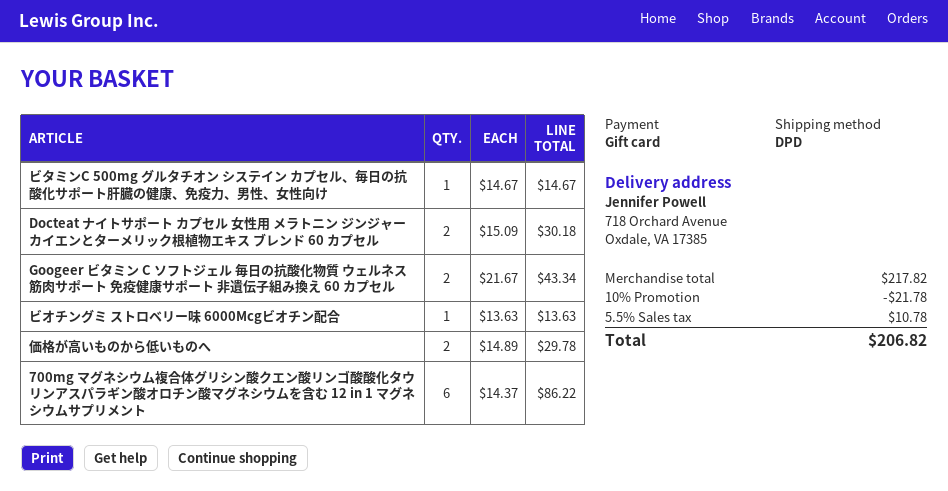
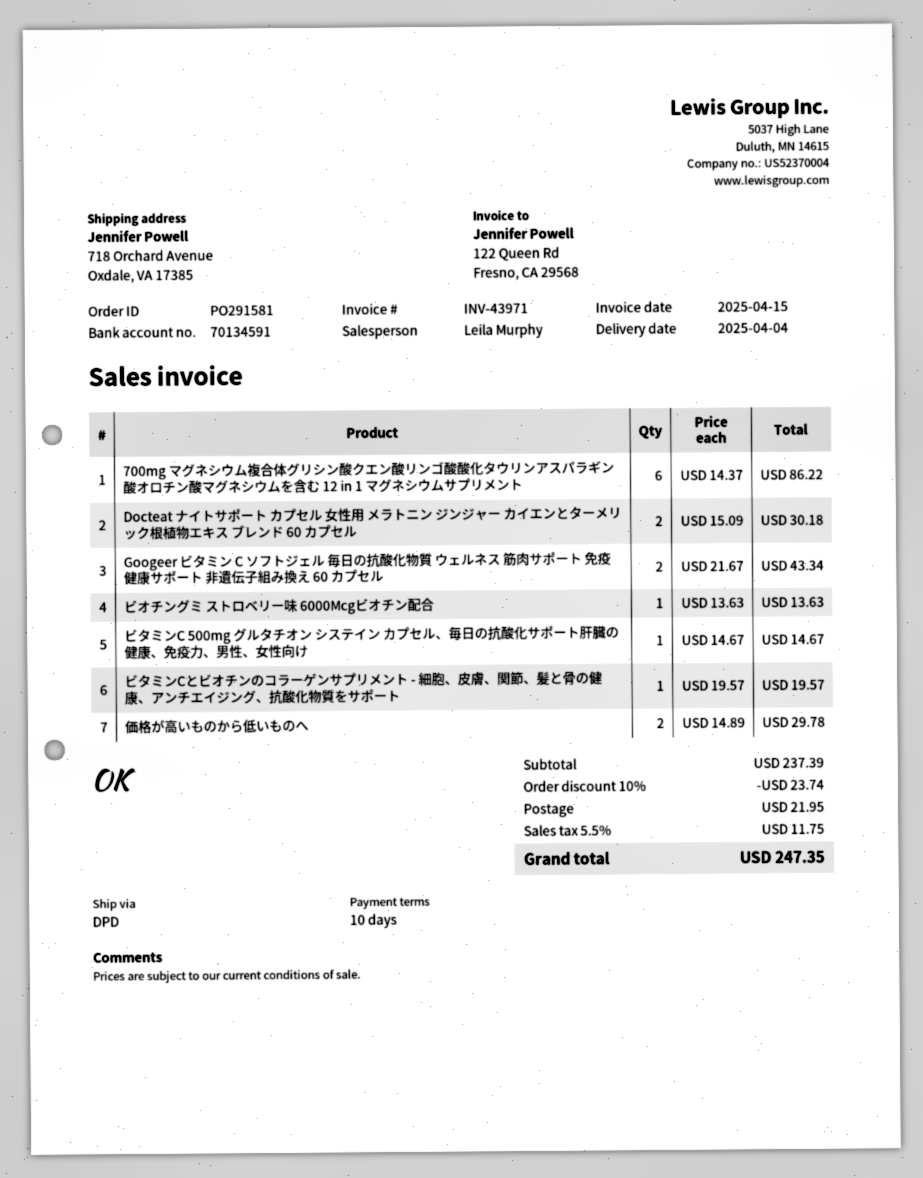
ビタミンCとビオチンのコラーゲンサプリメント - 細胞、皮膚、関節、髪と骨の健康、アンチエイジング、抗酸化物質をサポート: none -> 1 x 19.57 = 19.57
subtotal: 217.82 -> 237.39
discount: 10% = 21.78 -> 10% = 23.74
shipping: none -> 21.95
tax: 5.5% = 10.78 -> 5.5% = 11.75
total: 206.82 -> 247.35

